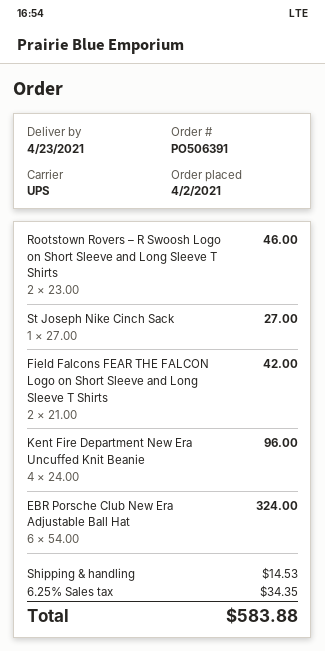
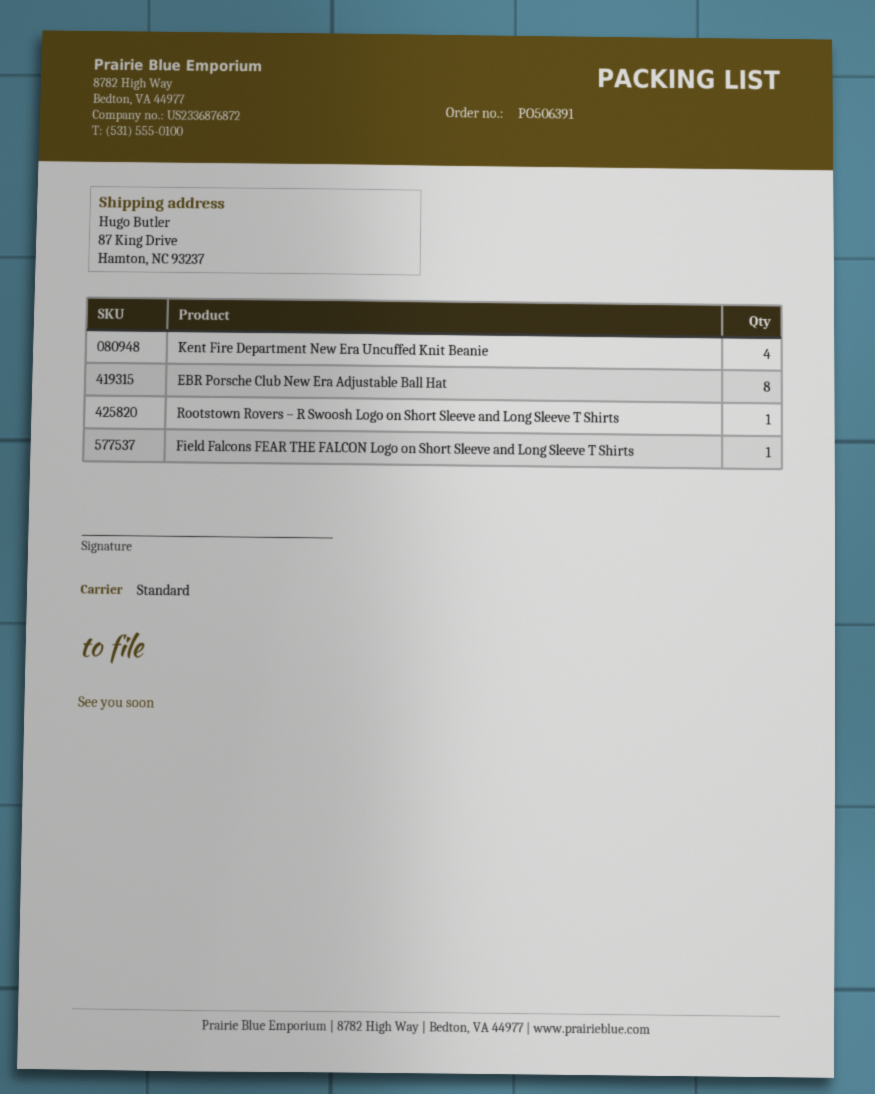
shipping method: UPS -> standard
Rootstown Rovers – R Swoosh Logo on Short Sleeve and Long Sleeve T Shirts: 2 -> 1
St Joseph Nike Cinch Sack: 1 -> none
Field Falcons FEAR THE FALCON Logo on Short Sleeve and Long Sleeve T Shirts: 2 -> 1
EBR Porsche Club New Era Adjustable Ball Hat: 6 -> 8

